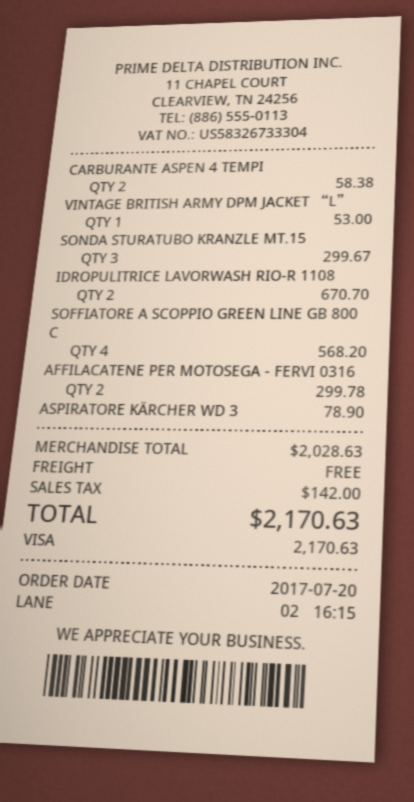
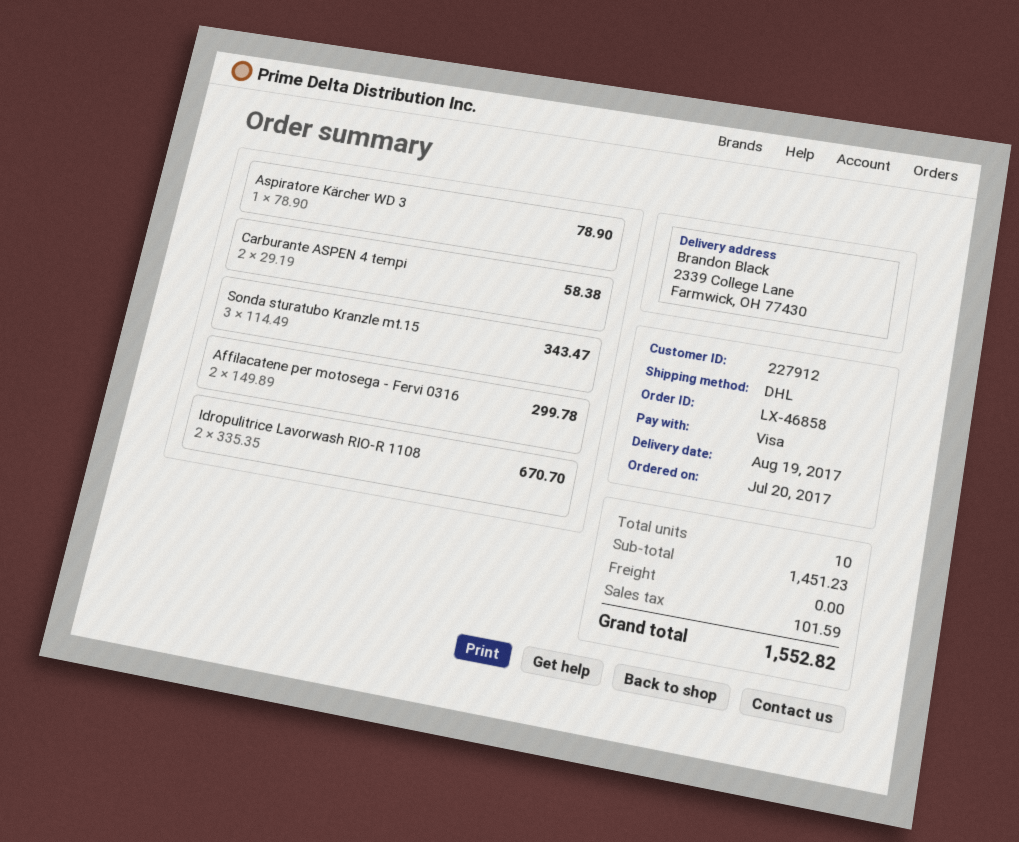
VINTAGE BRITISH ARMY DPM JACKET “L”: 1 for 53.00 -> none
SONDA STURATUBO KRANZLE MT.15: 3 for 299.67 -> 3 for 343.47
SOFFIATORE A SCOPPIO GREEN LINE GB 800 C: 4 for 568.20 -> none
subtotal: 2028.63 -> 1451.23
tax: 142.00 -> 101.59
total: 2170.63 -> 1552.82

